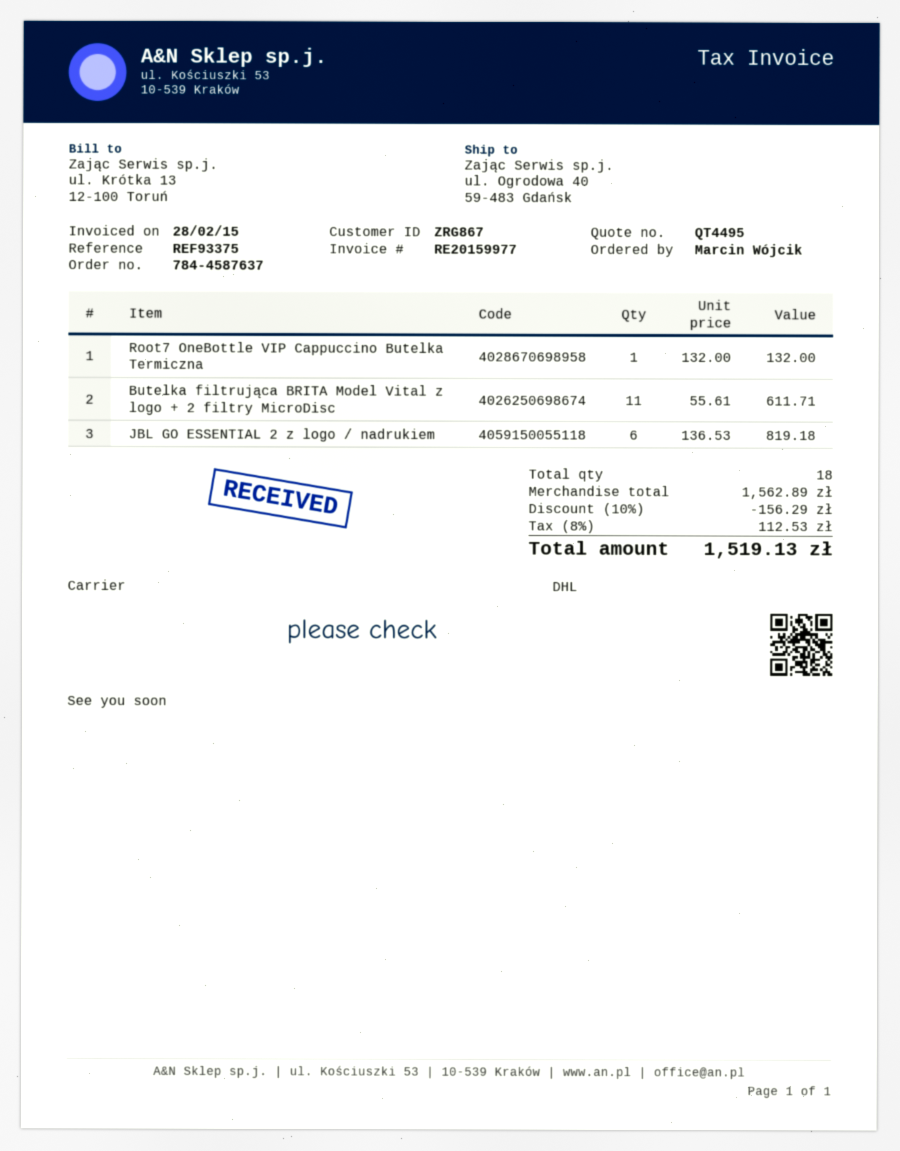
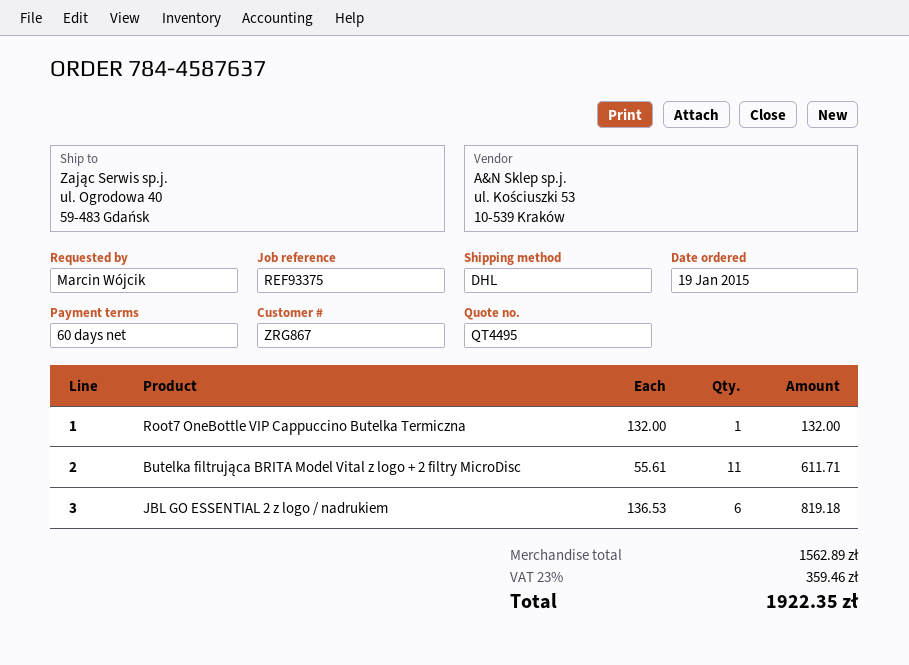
discount: 10% = 156.29 -> none
tax: 8% = 112.53 -> 23% = 359.46
total: 1519.13 -> 1922.35

